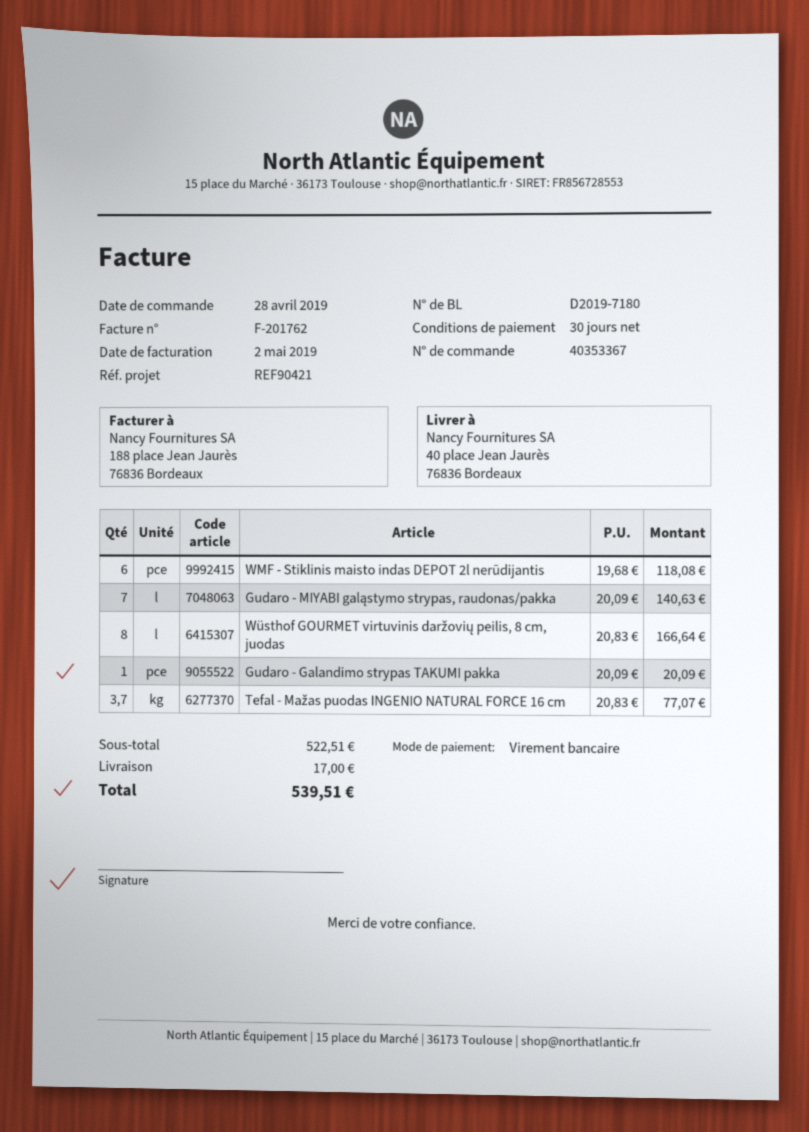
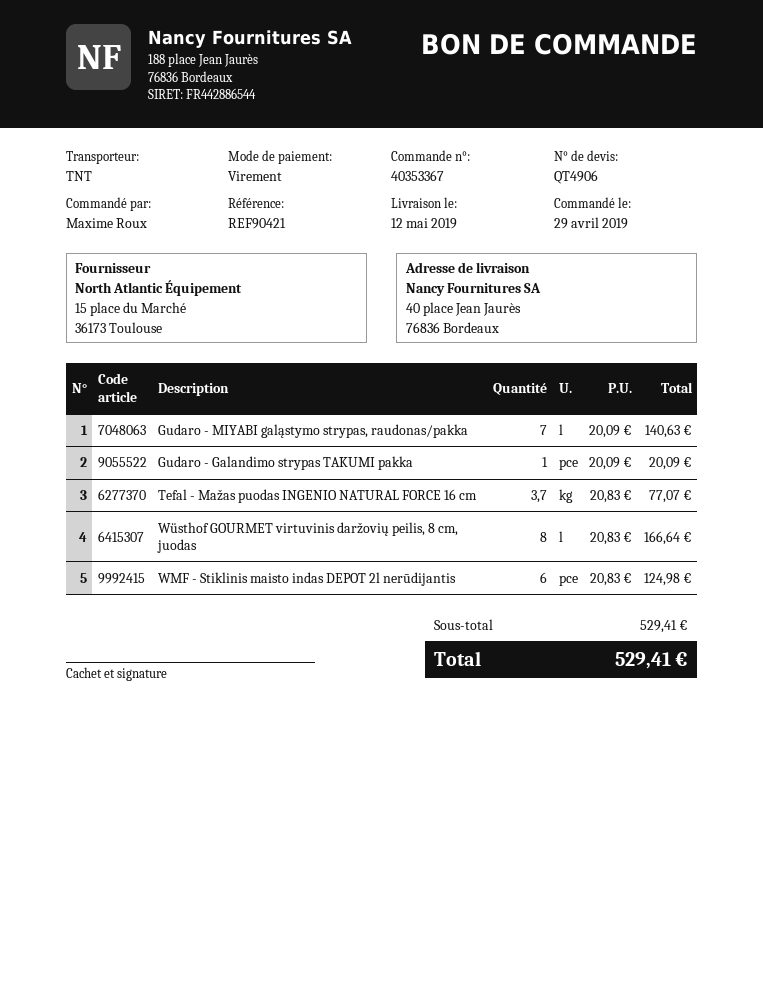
order date: 2019-04-28 -> 2019-04-29
WMF - Stiklinis maisto indas DEPOT 2l nerūdijantis: 6 x 19.68 = 118.08 -> 6 x 20.83 = 124.98
subtotal: 522.51 -> 529.41
shipping: 17.00 -> none
total: 539.51 -> 529.41

